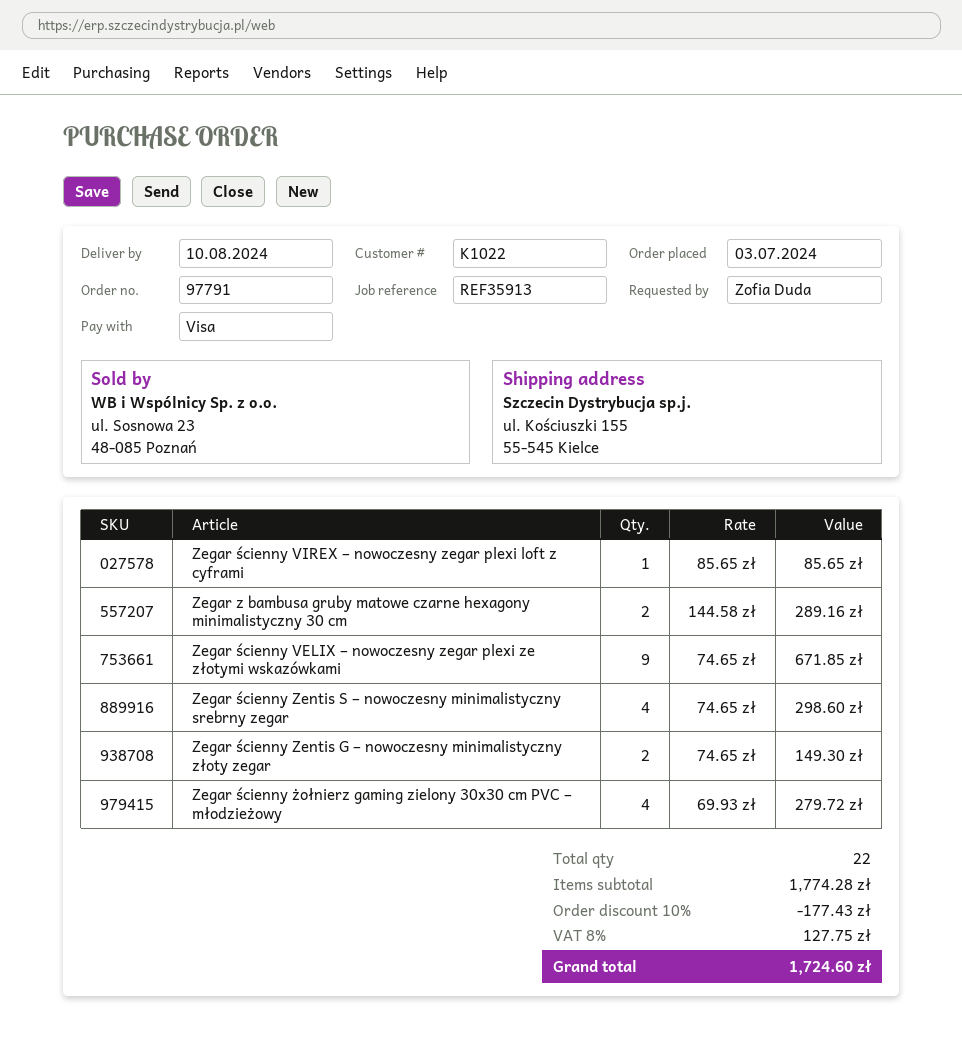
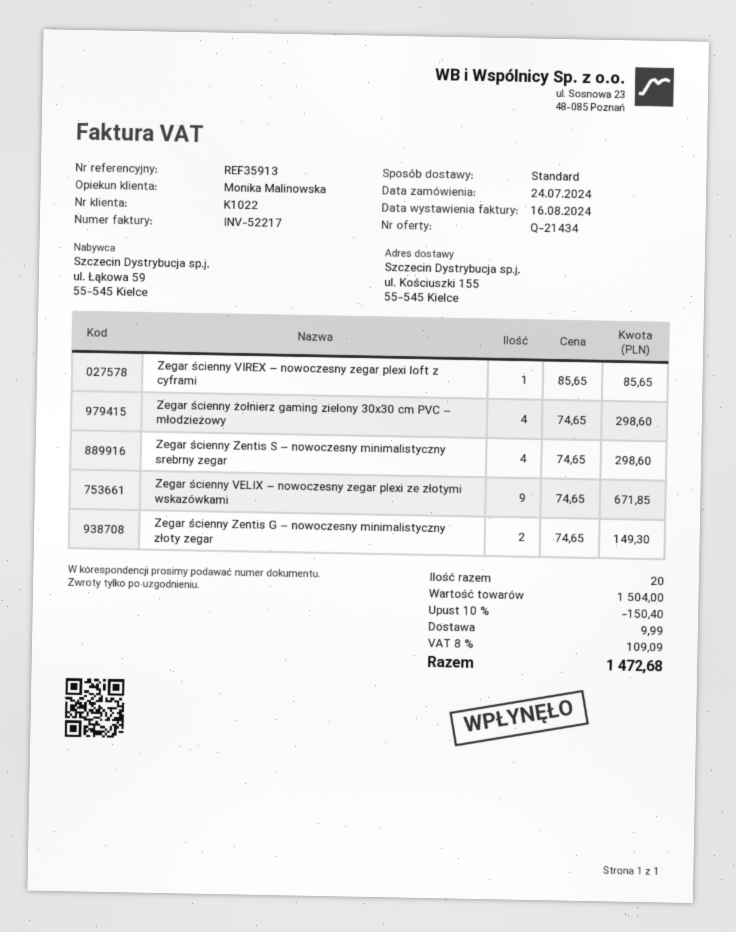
order date: 2024-07-03 -> 2024-07-24
Zegar z bambusa gruby matowe czarne hexagony minimalistyczny 30 cm: 2 x 144.58 = 289.16 -> none
Zegar ścienny żołnierz gaming zielony 30x30 cm PVC – młodzieżowy: 4 x 69.93 = 279.72 -> 4 x 74.65 = 298.60
total quantity: 22 -> 20
subtotal: 1774.28 -> 1504.00
discount: 10% = 177.43 -> 10% = 150.40
shipping: none -> 9.99
tax: 8% = 127.75 -> 8% = 109.09
total: 1724.60 -> 1472.68

